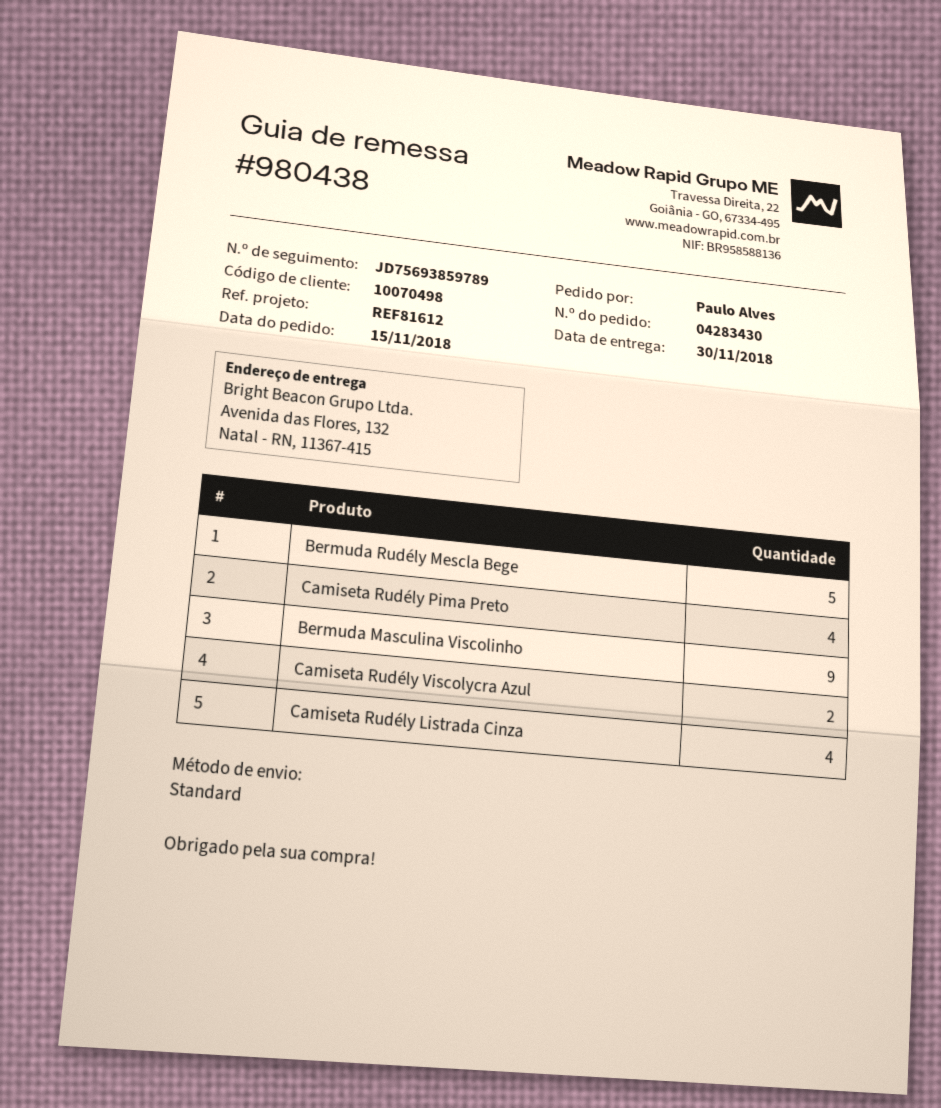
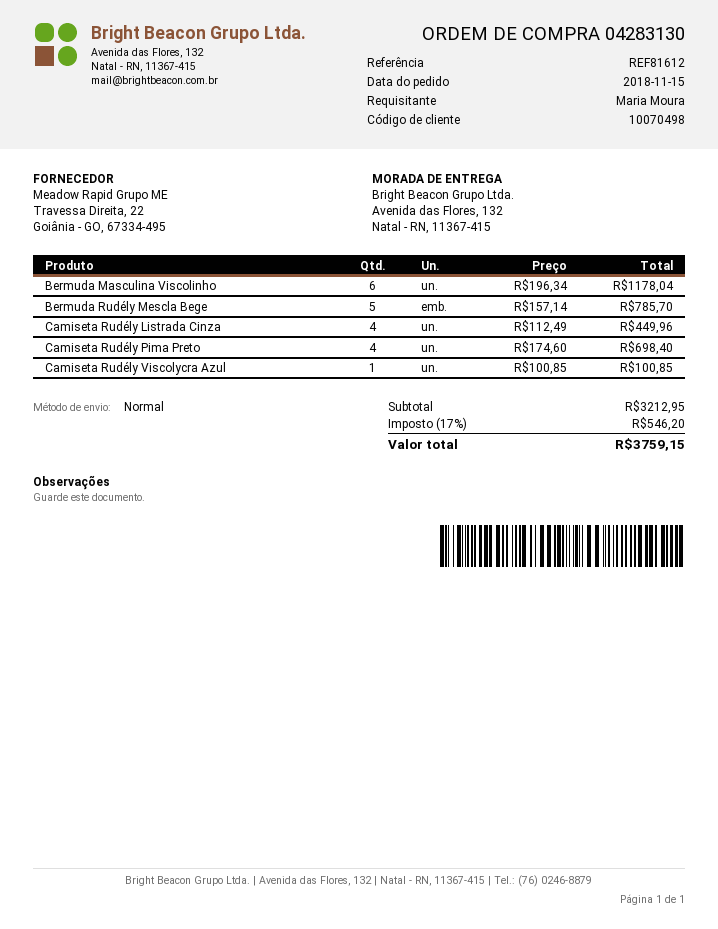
order number: 04283430 -> 04283130
ordered by: Paulo Alves -> Maria Moura
Bermuda Masculina Viscolinho: 9 -> 6
Camiseta Rudély Viscolycra Azul: 2 -> 1

